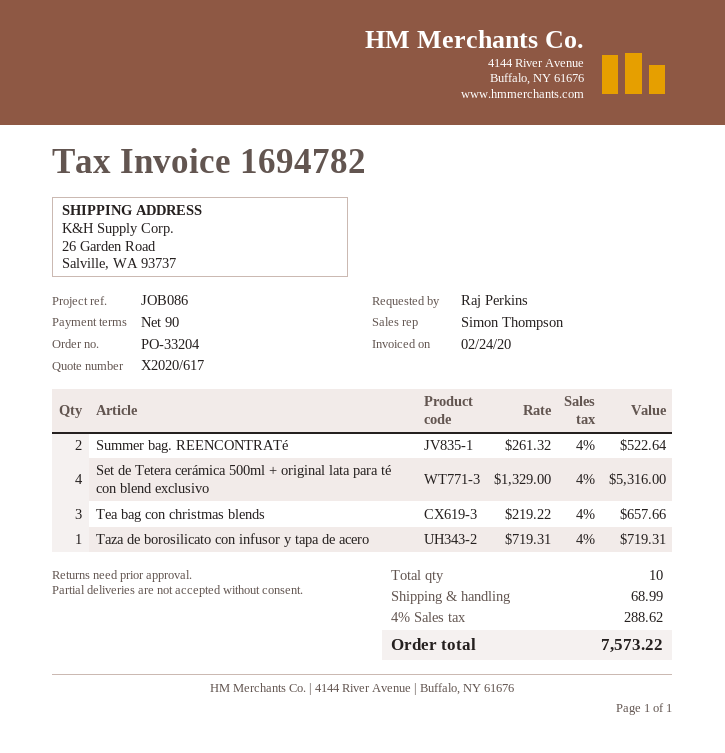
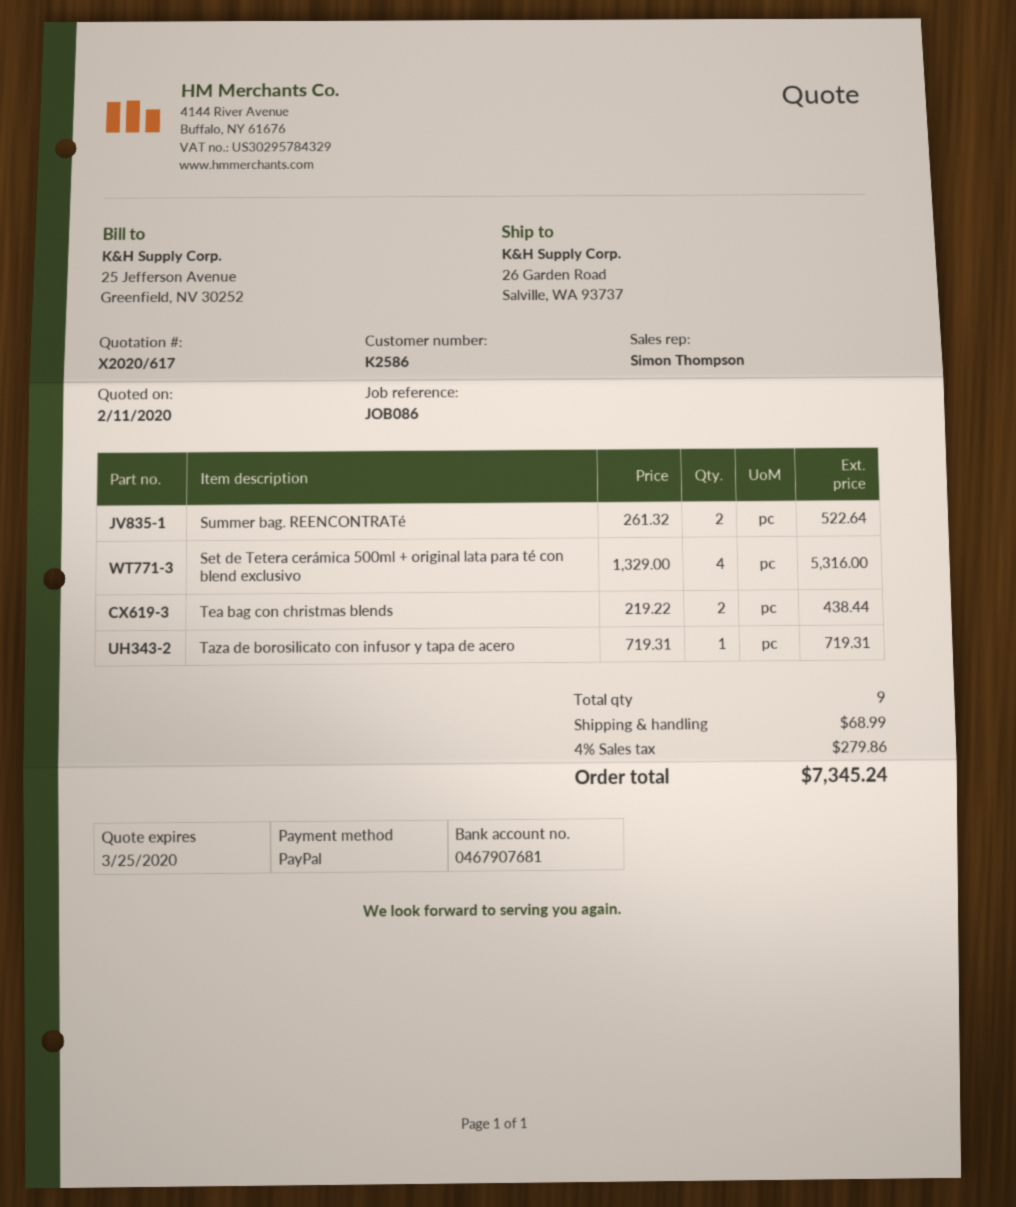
Tea bag con christmas blends: 3 x 219.22 = 657.66 -> 2 x 219.22 = 438.44
total quantity: 10 -> 9
tax: 4% = 288.62 -> 4% = 279.86
total: 7573.22 -> 7345.24

